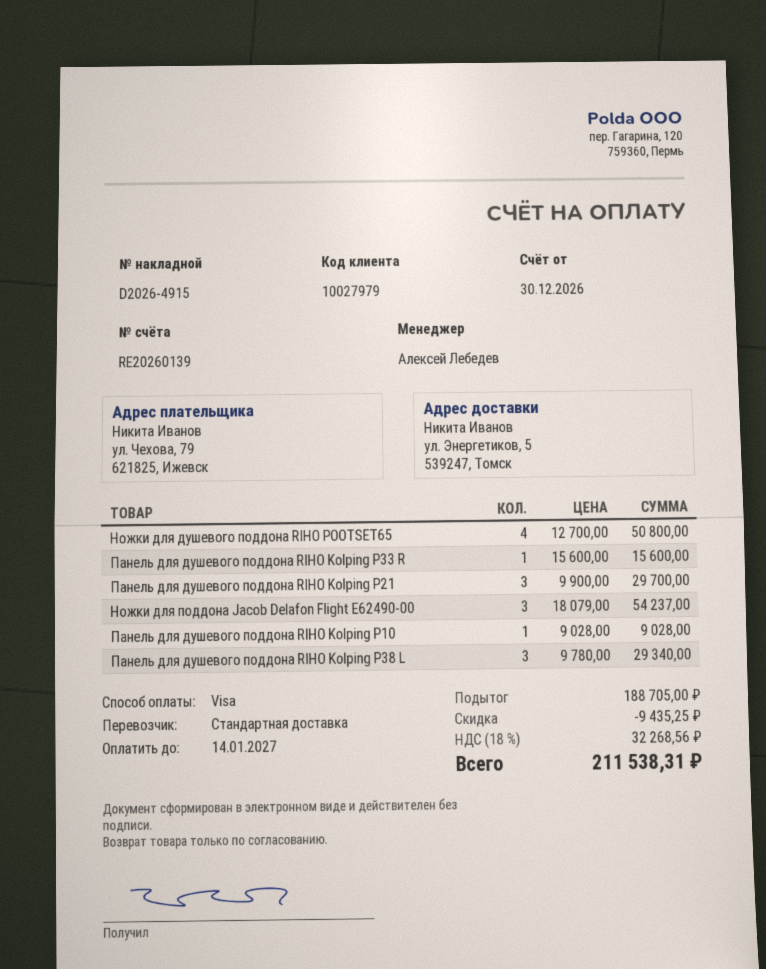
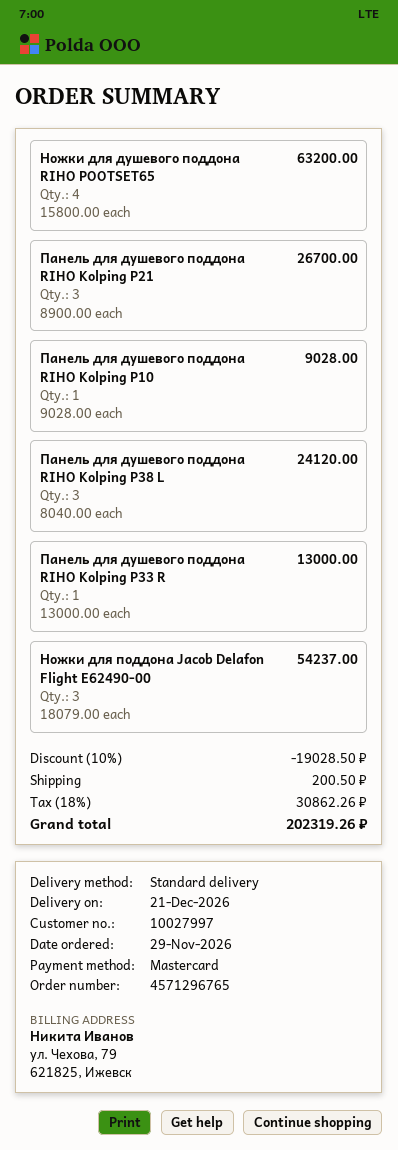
customer number: 10027979 -> 10027997
payment method: Visa -> Mastercard
Ножки для душевого поддона RIHO POOTSET65: 4 x 12700.00 = 50800.00 -> 4 x 15800.00 = 63200.00
Панель для душевого поддона RIHO Kolping P33 R: 1 x 15600.00 = 15600.00 -> 1 x 13000.00 = 13000.00
Панель для душевого поддона RIHO Kolping P21: 3 x 9900.00 = 29700.00 -> 3 x 8900.00 = 26700.00
Панель для душевого поддона RIHO Kolping P38 L: 3 x 9780.00 = 29340.00 -> 3 x 8040.00 = 24120.00
discount: 9435.25 -> 19028.50
shipping: none -> 200.50
tax: 18% = 32268.56 -> 18% = 30862.26
total: 211538.31 -> 202319.26

